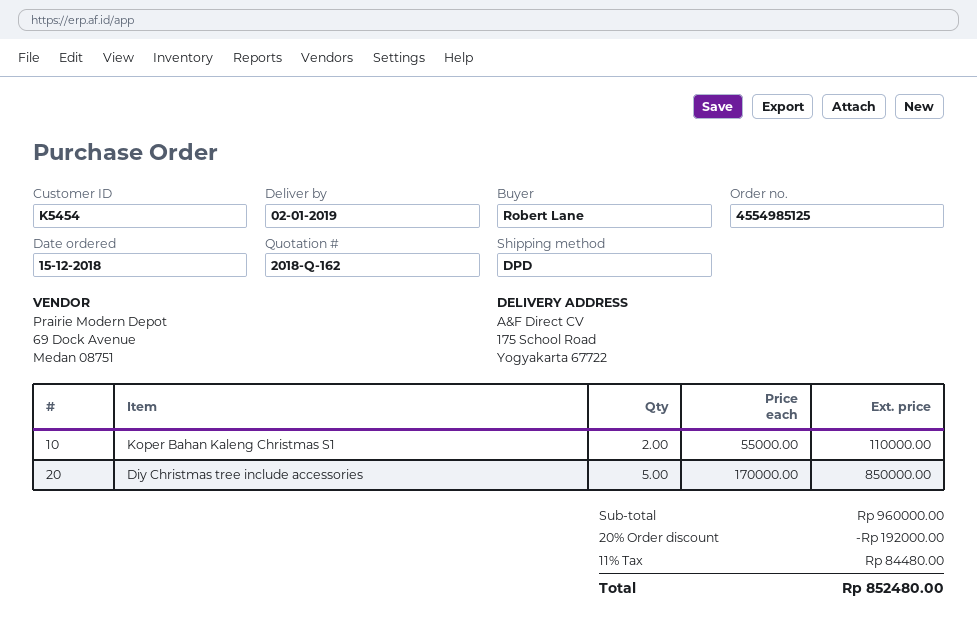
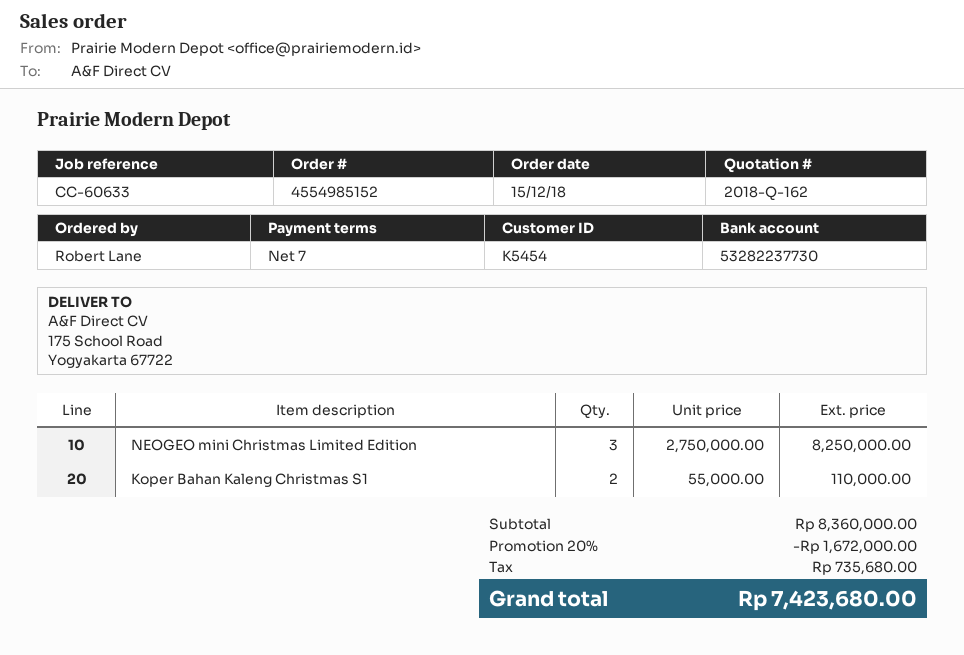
order number: 4554985125 -> 4554985152
Diy Christmas tree include accessories: 5 x 170000.00 = 850000.00 -> none
NEOGEO mini Christmas Limited Edition: none -> 3 x 2750000.00 = 8250000.00
subtotal: 960000.00 -> 8360000.00
discount: 20% = 192000.00 -> 20% = 1672000.00
tax: 84480.00 -> 735680.00
total: 852480.00 -> 7423680.00

